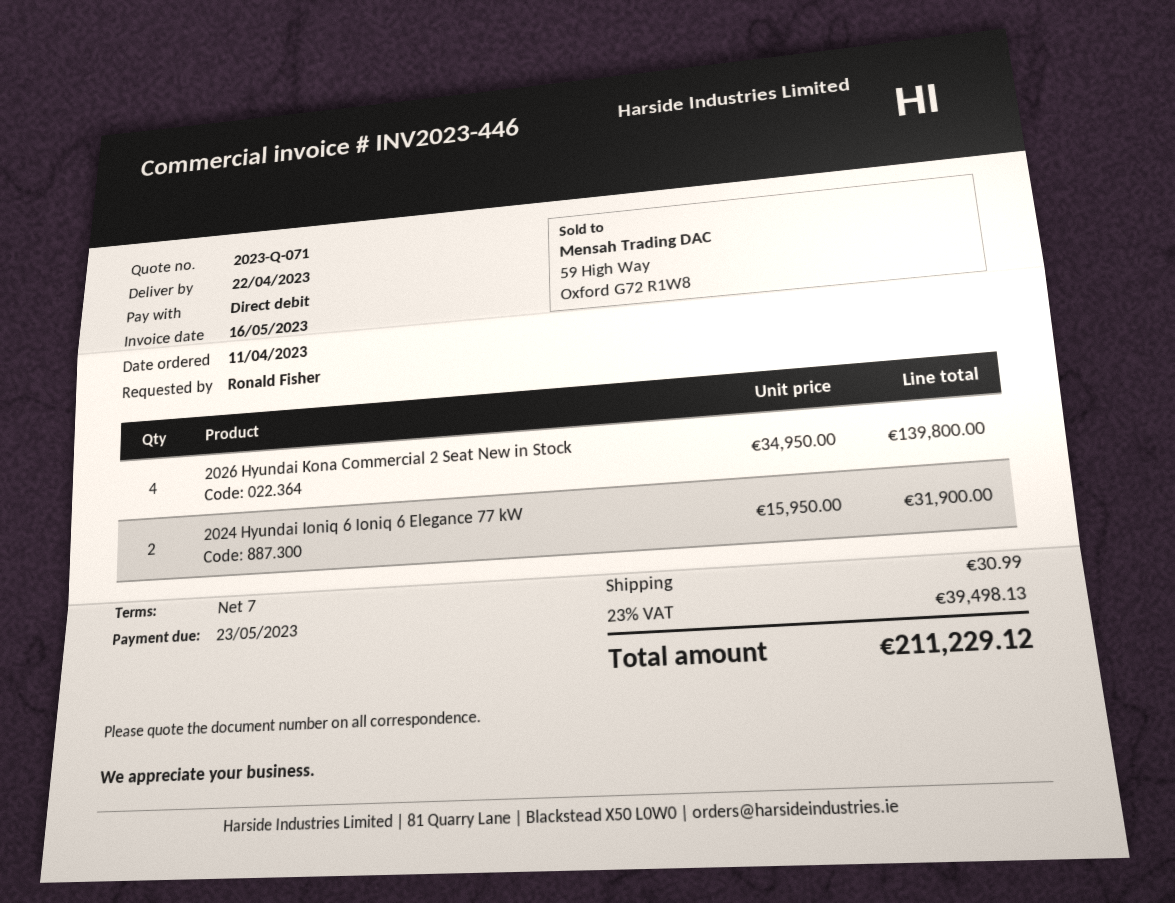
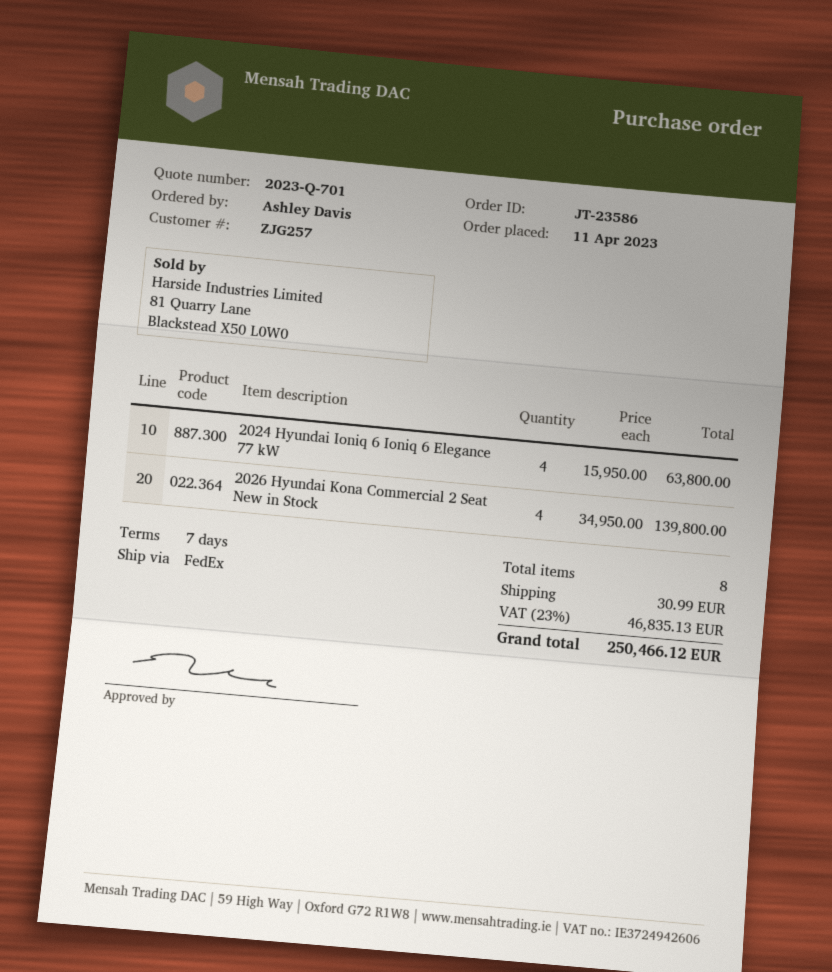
quote number: 2023-Q-071 -> 2023-Q-701
ordered by: Ronald Fisher -> Ashley Davis
2024 Hyundai Ioniq 6 Ioniq 6 Elegance 77 kW: 2 x 15950.00 = 31900.00 -> 4 x 15950.00 = 63800.00
tax: 23% = 39498.13 -> 23% = 46835.13
total: 211229.12 -> 250466.12

